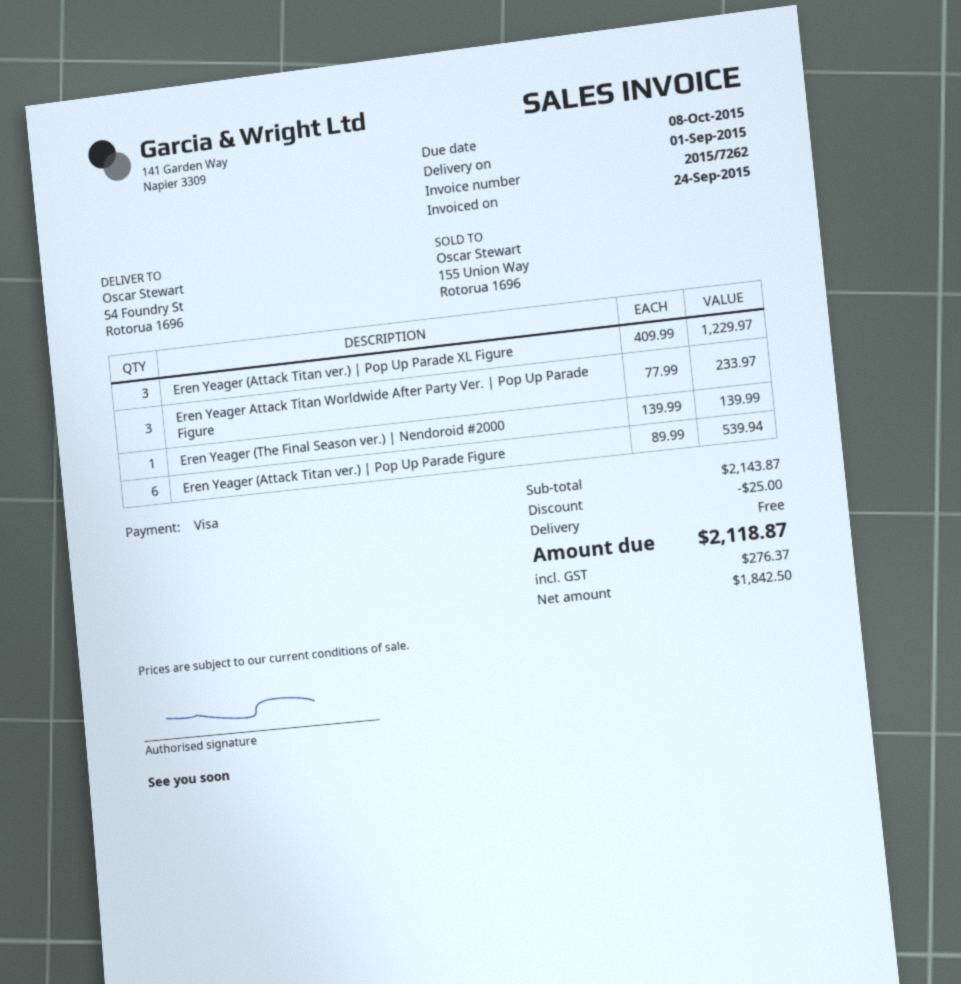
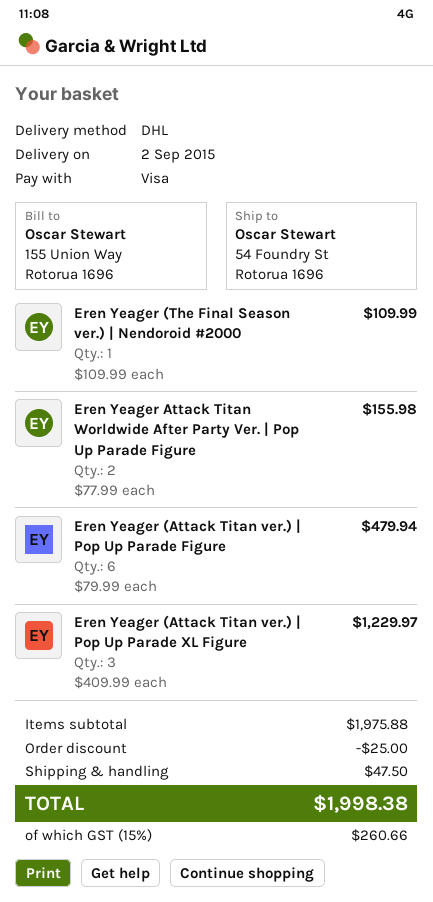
delivery date: 2015-09-01 -> 2015-09-02
Eren Yeager Attack Titan Worldwide After Party Ver. | Pop Up Parade Figure: 3 x 77.99 = 233.97 -> 2 x 77.99 = 155.98
Eren Yeager (The Final Season ver.) | Nendoroid #2000: 1 x 139.99 = 139.99 -> 1 x 109.99 = 109.99
Eren Yeager (Attack Titan ver.) | Pop Up Parade Figure: 6 x 89.99 = 539.94 -> 6 x 79.99 = 479.94
subtotal: 2143.87 -> 1975.88
shipping: 0.00 -> 47.50
tax: 276.37 -> 260.66
total: 2118.87 -> 1998.38

